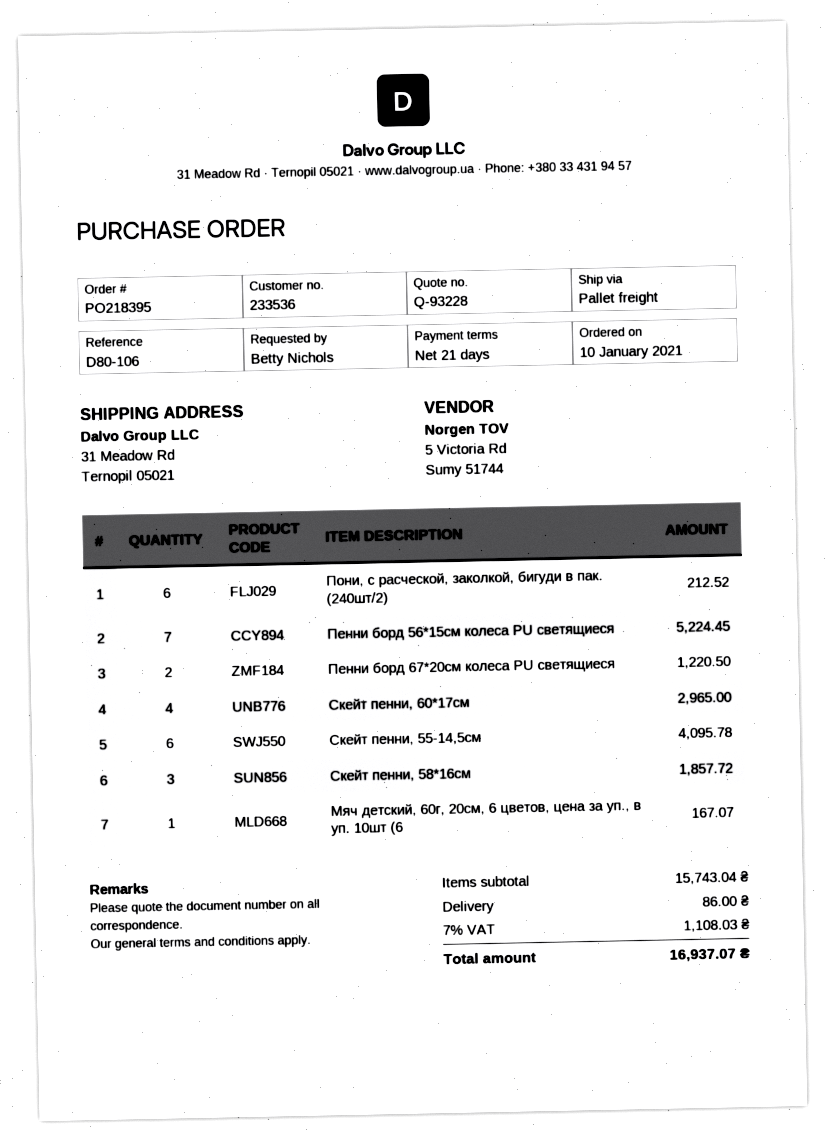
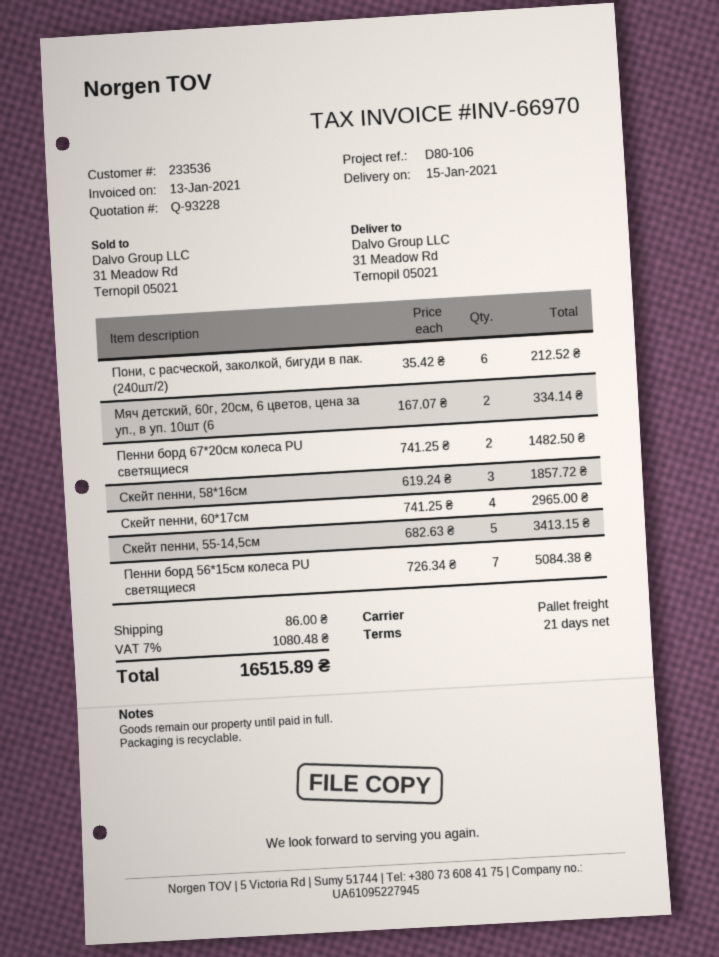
Пенни борд 56*15см колеса PU светящиеся: 7 for 5224.45 -> 7 for 5084.38
Пенни борд 67*20см колеса PU светящиеся: 2 for 1220.50 -> 2 for 1482.50
Скейт пенни, 55-14,5см: 6 for 4095.78 -> 5 for 3413.15
Мяч детский, 60г, 20см, 6 цветов, цена за уп., в уп. 10шт (6: 1 for 167.07 -> 2 for 334.14
tax: 7% = 1108.03 -> 7% = 1080.48
total: 16937.07 -> 16515.89

